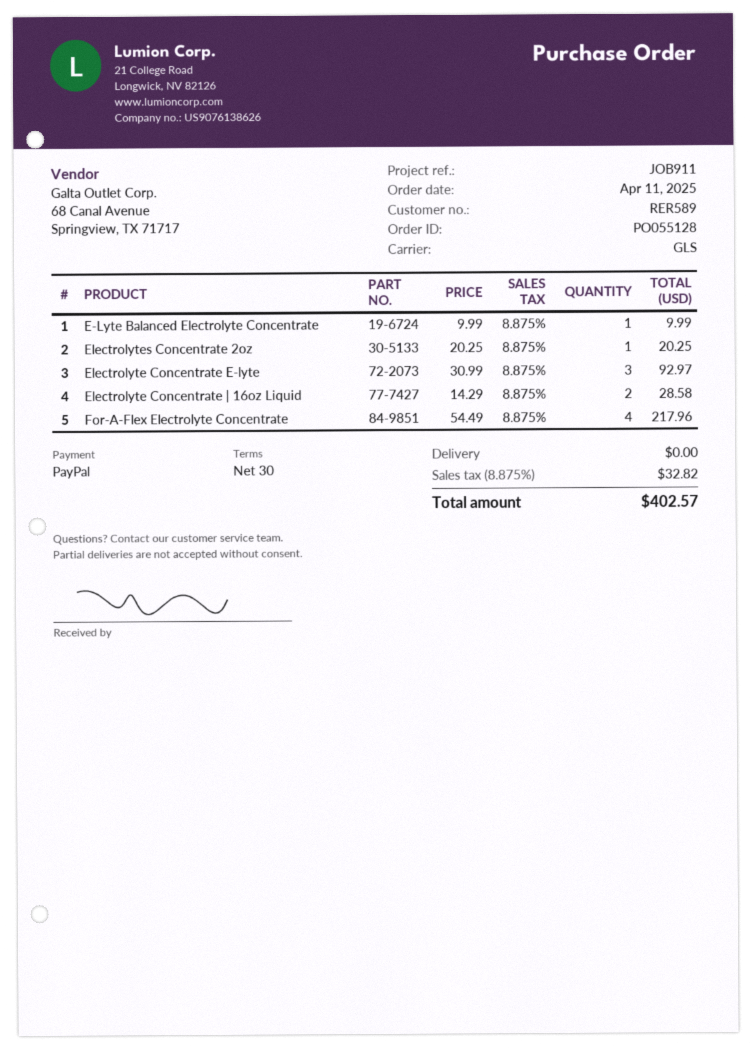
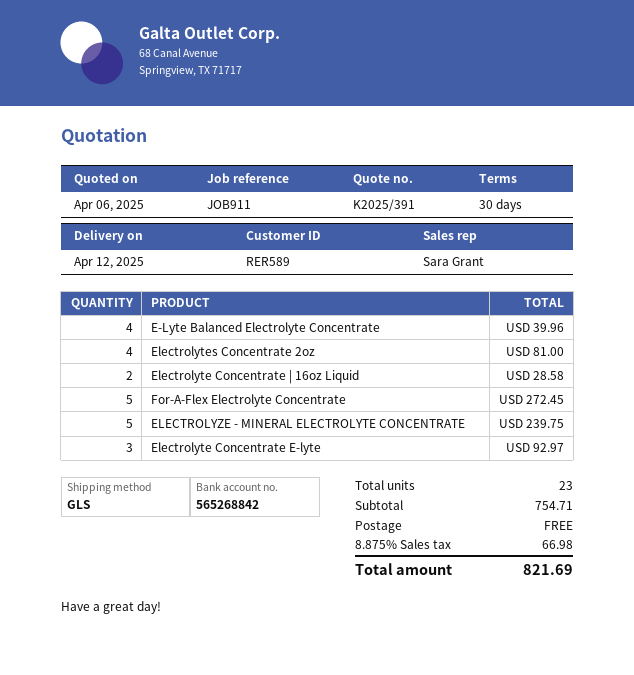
E-Lyte Balanced Electrolyte Concentrate: 1 for 9.99 -> 4 for 39.96
Electrolytes Concentrate 2oz: 1 for 20.25 -> 4 for 81.00
For-A-Flex Electrolyte Concentrate: 4 for 217.96 -> 5 for 272.45
ELECTROLYZE - MINERAL ELECTROLYTE CONCENTRATE: none -> 5 for 239.75
tax: 8.875% = 32.82 -> 8.875% = 66.98
total: 402.57 -> 821.69

